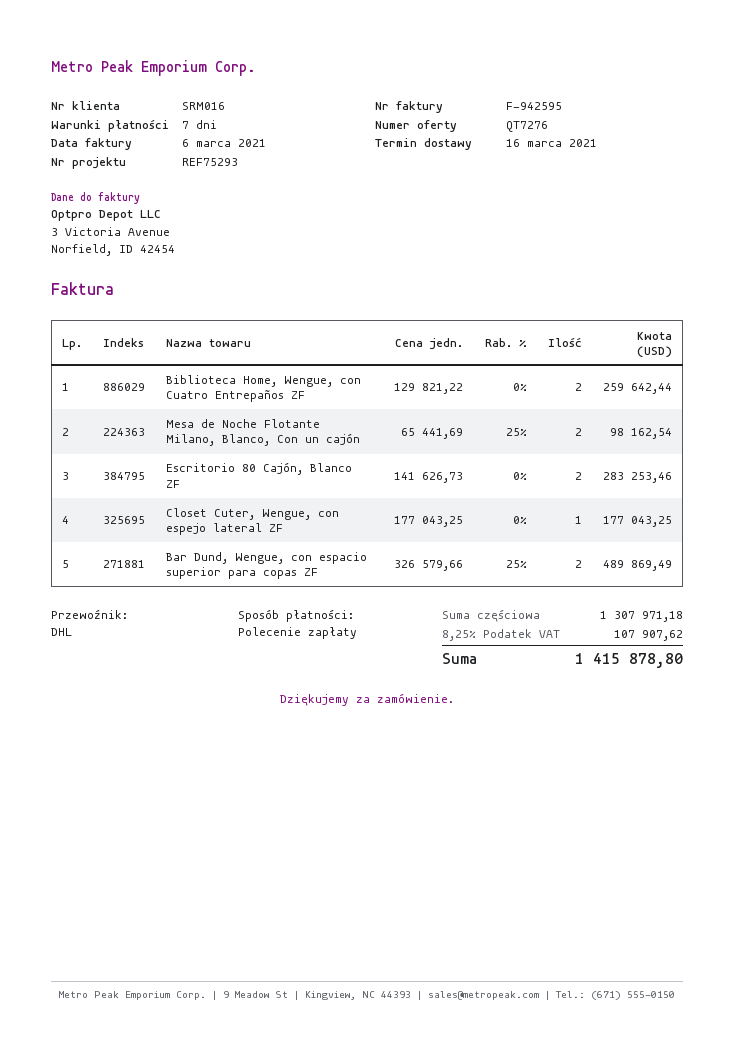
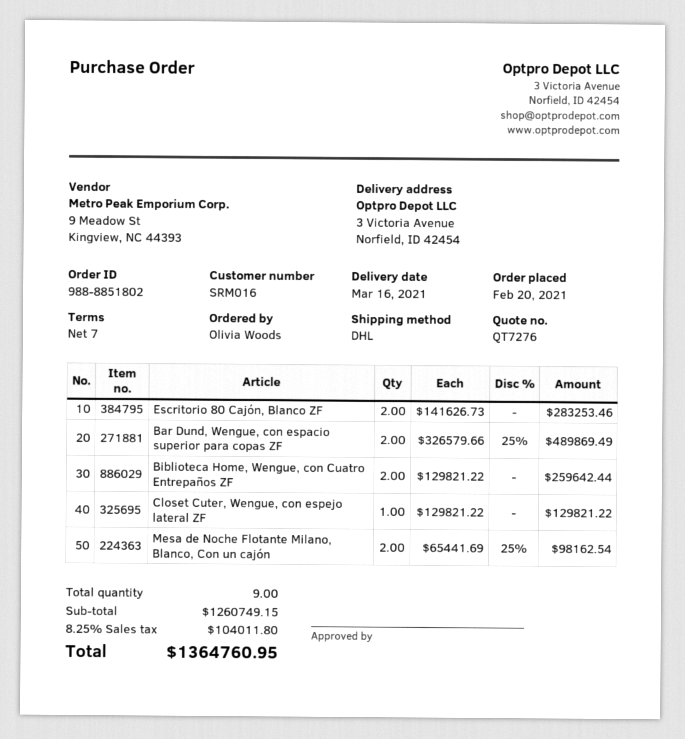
Closet Cuter, Wengue, con espejo lateral ZF: 1 x 177043.25 = 177043.25 -> 1 x 129821.22 = 129821.22
subtotal: 1307971.18 -> 1260749.15
tax: 8.25% = 107907.62 -> 8.25% = 104011.80
total: 1415878.80 -> 1364760.95

